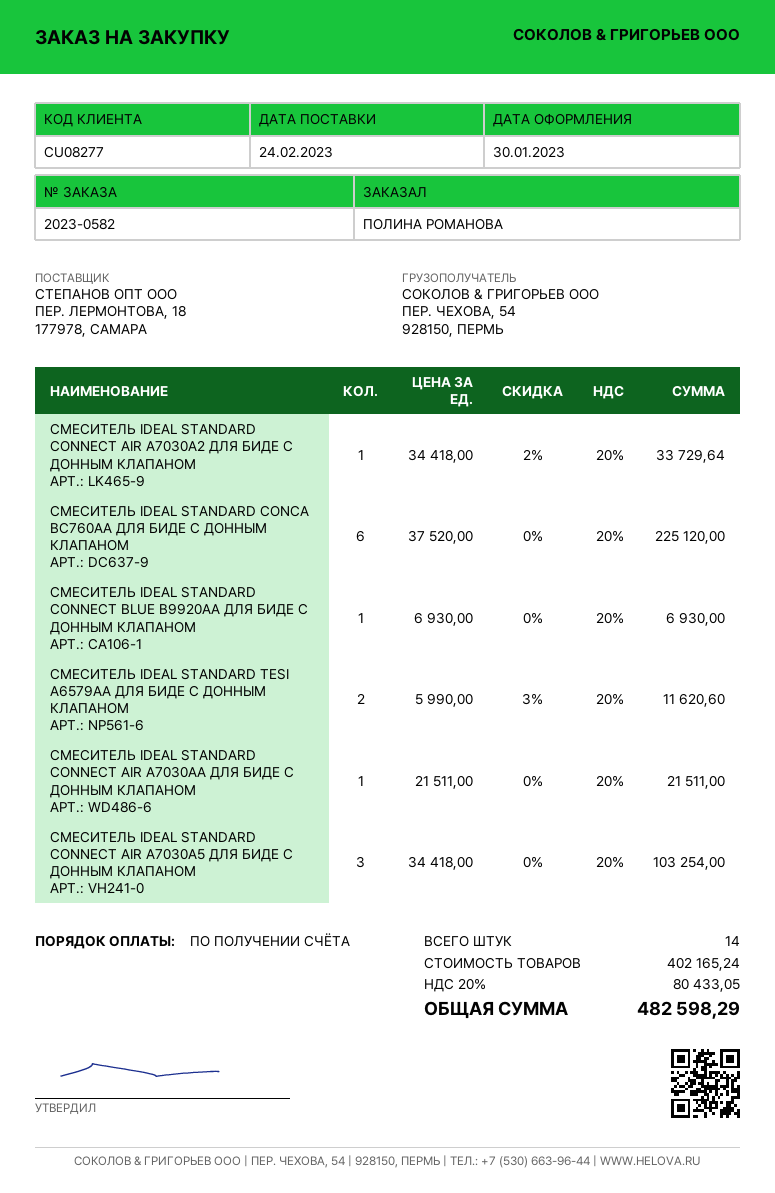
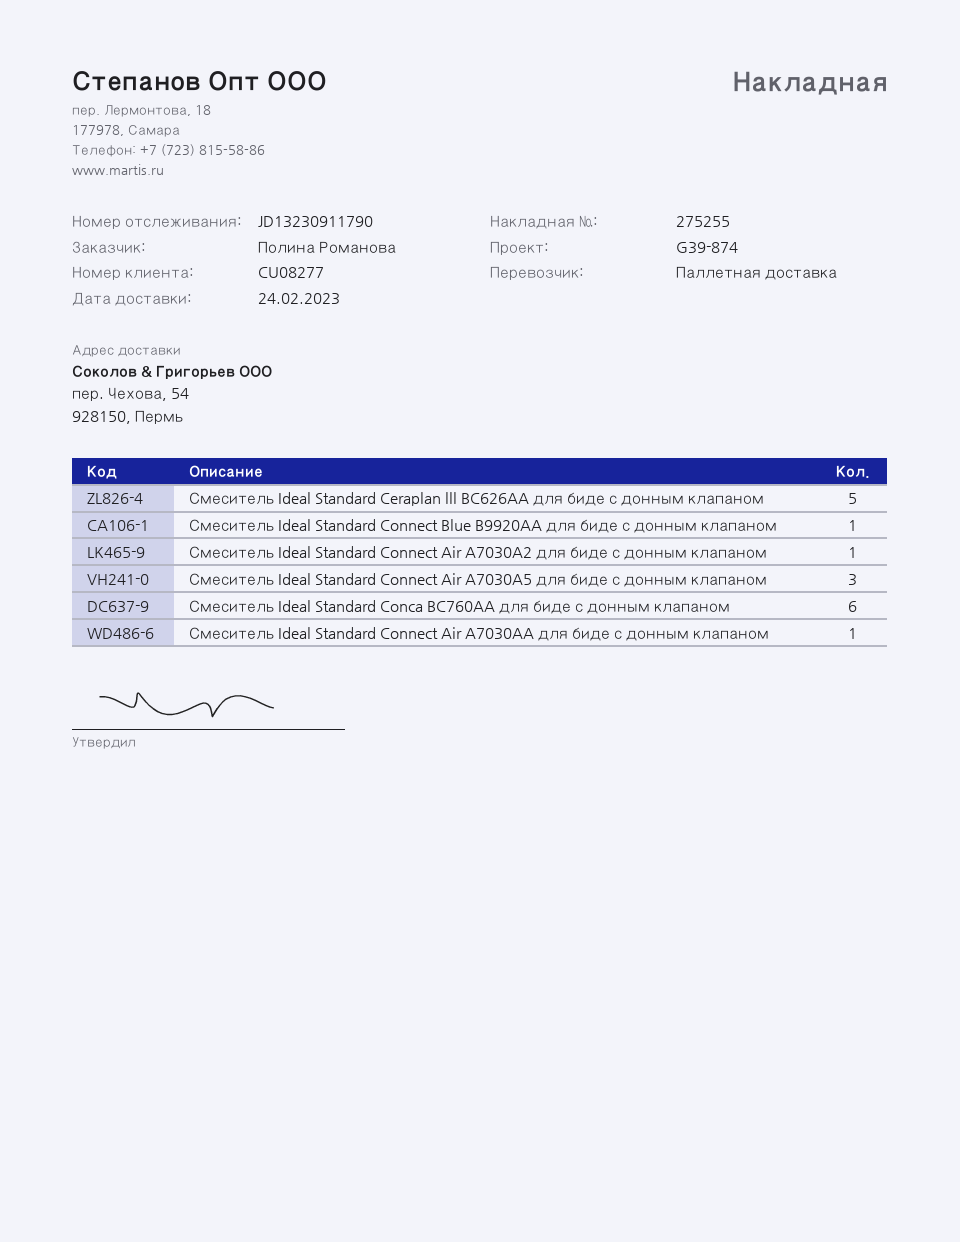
СМЕСИТЕЛЬ IDEAL STANDARD TESI A6579AA ДЛЯ БИДЕ С ДОННЫМ КЛАПАНОМ: 2 -> none
Смеситель Ideal Standard Ceraplan lll BC626AA для биде с донным клапаном: none -> 5

